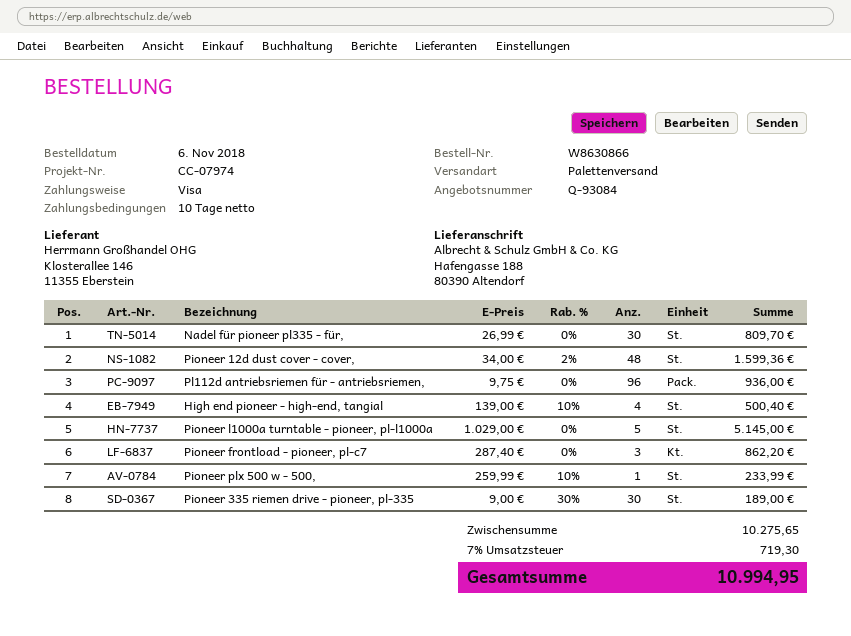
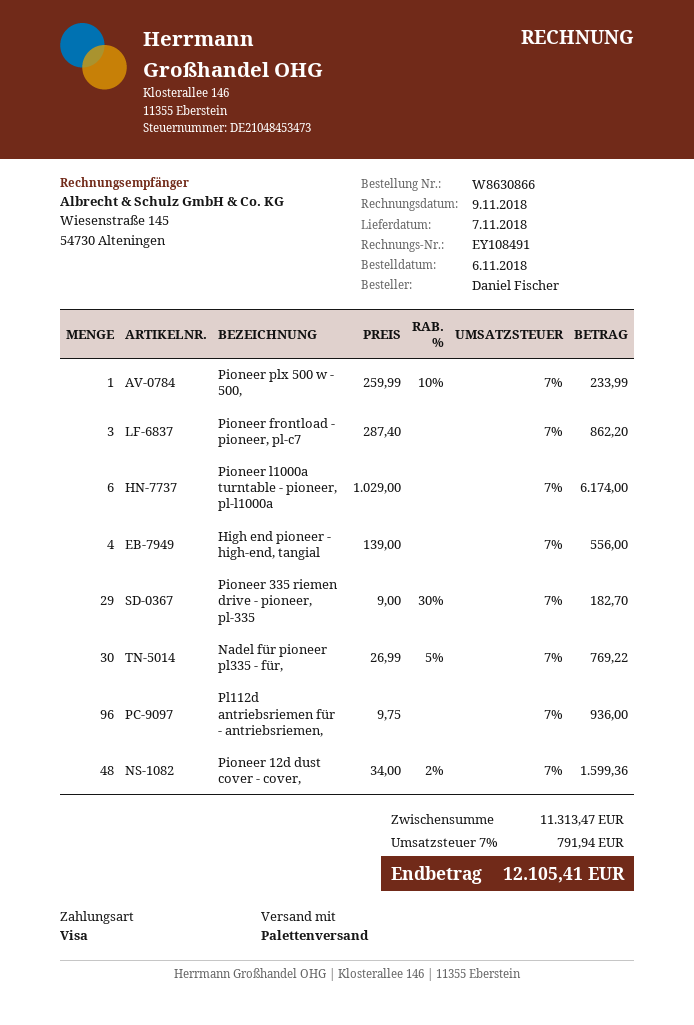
Nadel für pioneer pl335 - für,: 30 x 26.99 = 809.70 -> 30 x 26.99 - 5% = 769.22
High end pioneer - high-end, tangial: 4 x 139.00 - 10% = 500.40 -> 4 x 139.00 = 556.00
Pioneer l1000a turntable - pioneer, pl-l1000a: 5 x 1029.00 = 5145.00 -> 6 x 1029.00 = 6174.00
Pioneer 335 riemen drive - pioneer, pl-335: 30 x 9.00 - 30% = 189.00 -> 29 x 9.00 - 30% = 182.70
subtotal: 10275.65 -> 11313.47
tax: 7% = 719.30 -> 7% = 791.94
total: 10994.95 -> 12105.41

